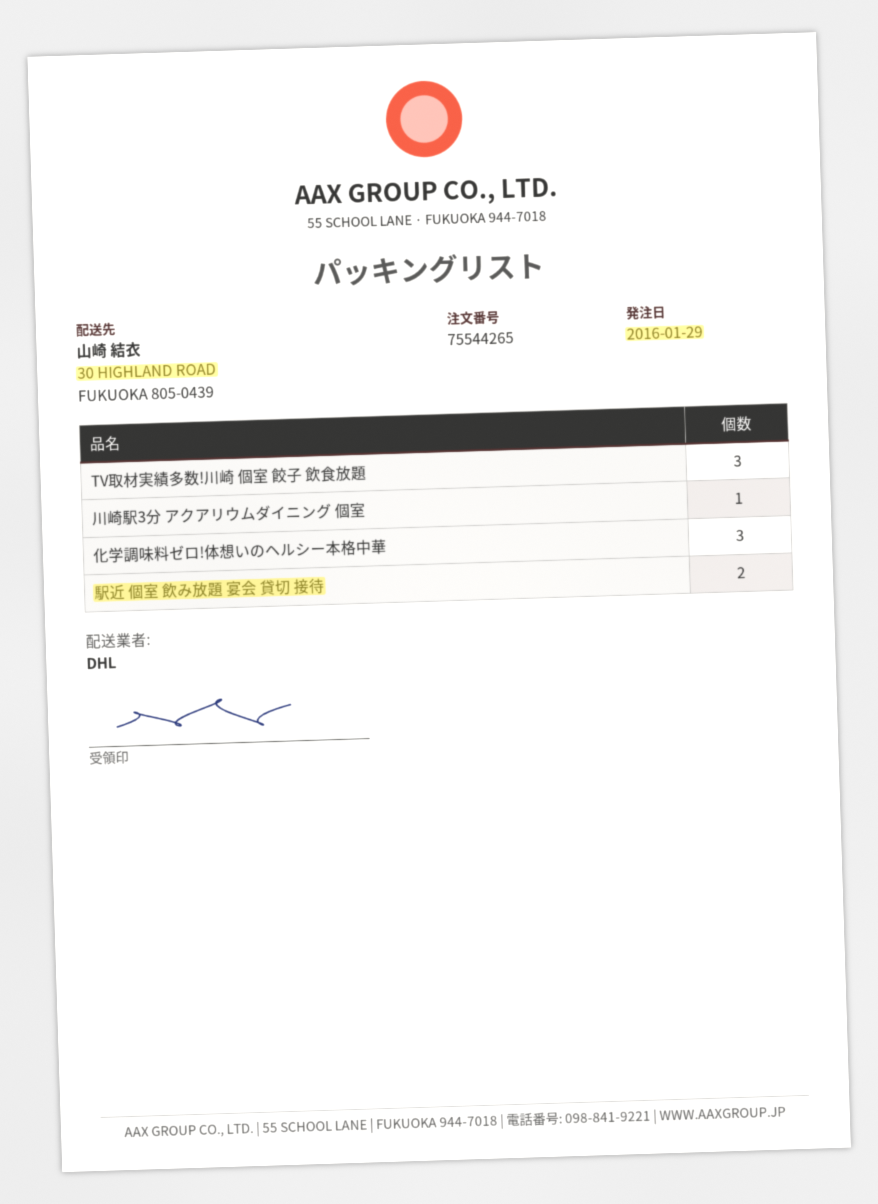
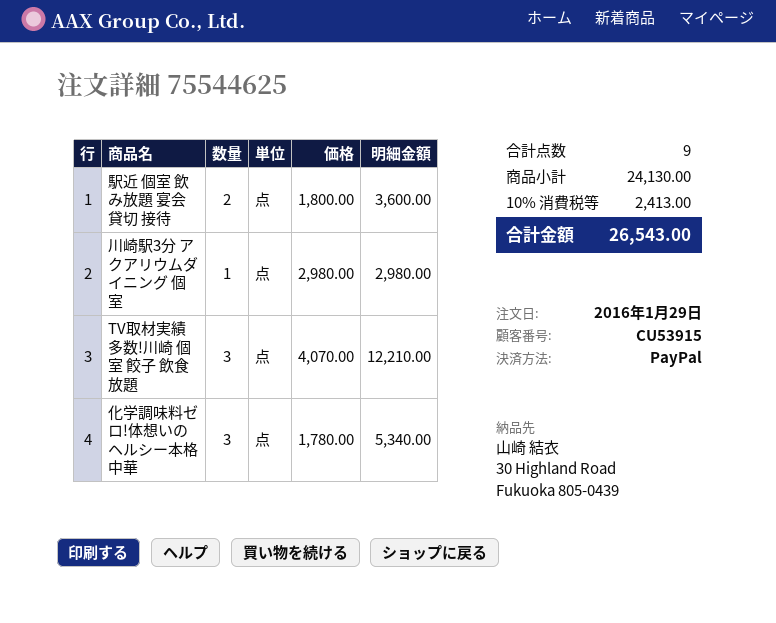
order number: 75544265 -> 75544625

